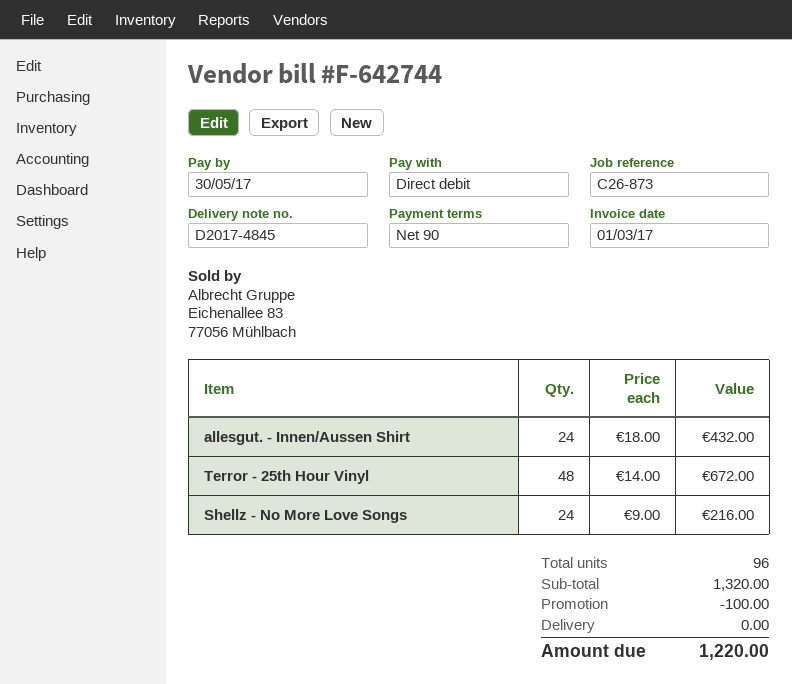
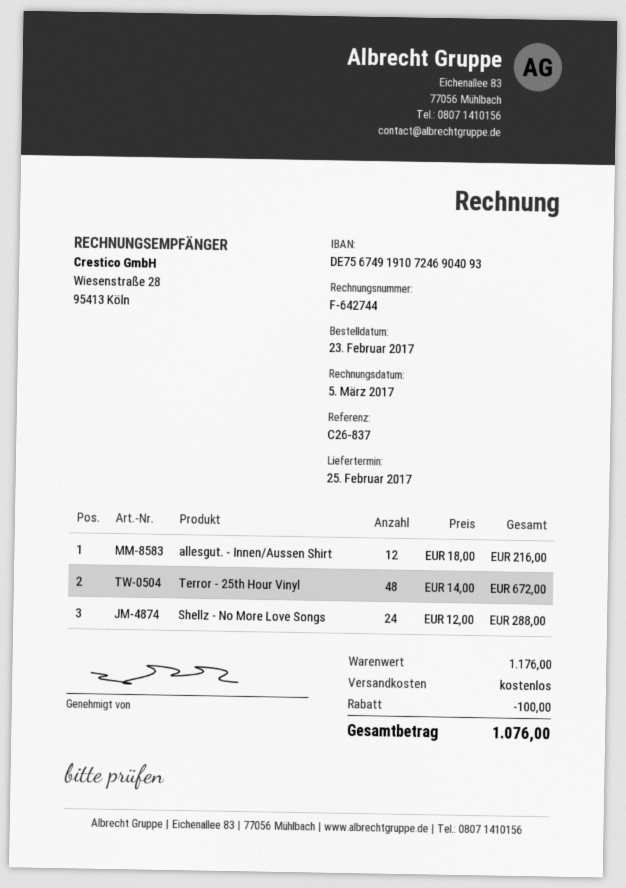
invoice date: 2017-03-01 -> 2017-03-05
reference: C26-873 -> C26-837
allesgut. - Innen/Aussen Shirt: 24 x 18.00 = 432.00 -> 12 x 18.00 = 216.00
Shellz - No More Love Songs: 24 x 9.00 = 216.00 -> 24 x 12.00 = 288.00
subtotal: 1320.00 -> 1176.00
total: 1220.00 -> 1076.00

